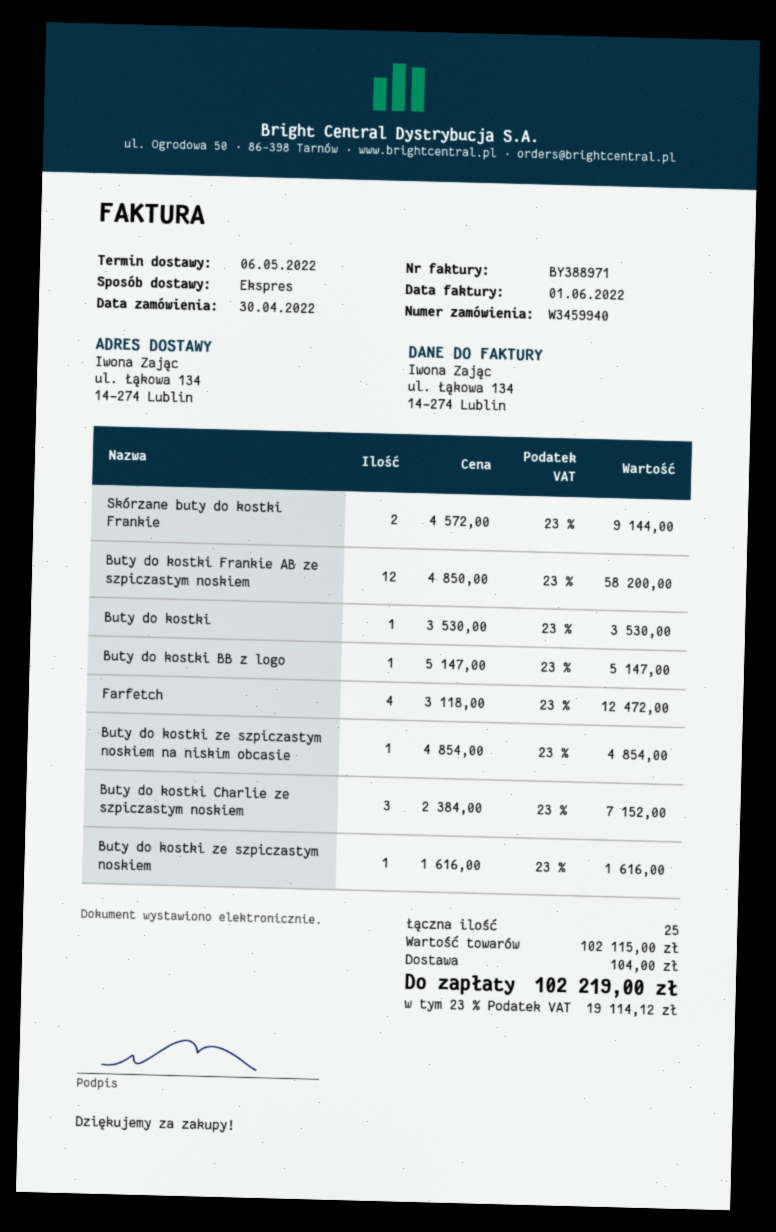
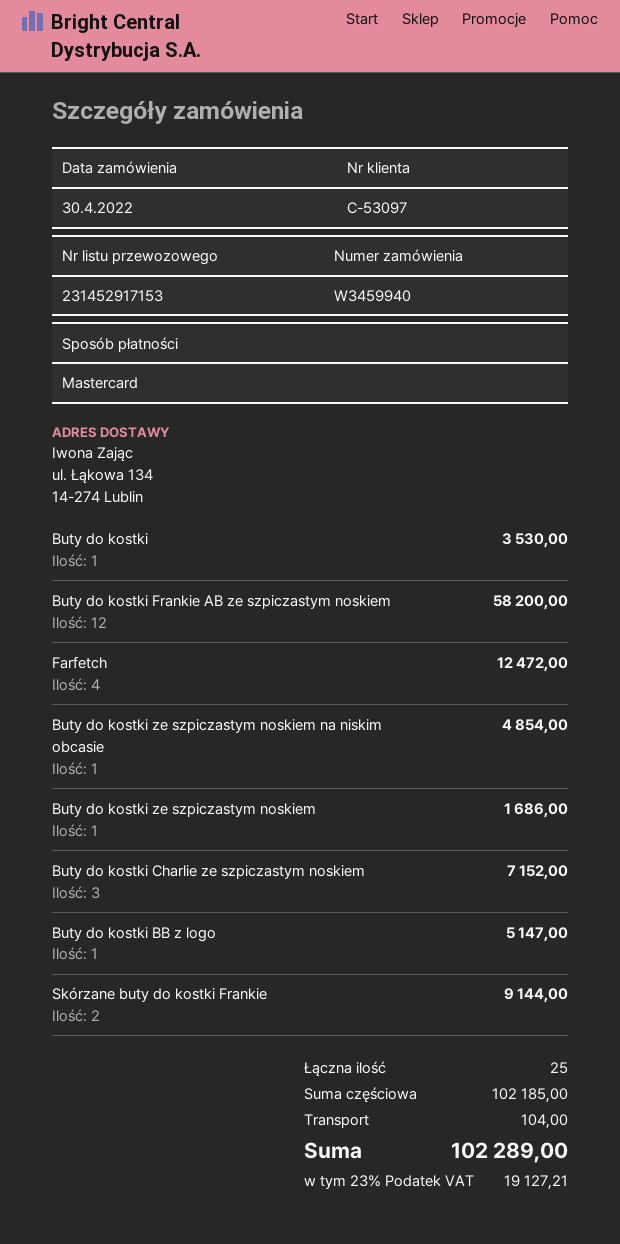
Buty do kostki ze szpiczastym noskiem: 1 for 1616.00 -> 1 for 1686.00
subtotal: 102115.00 -> 102185.00
tax: 23% = 19114.12 -> 23% = 19127.21
total: 102219.00 -> 102289.00

